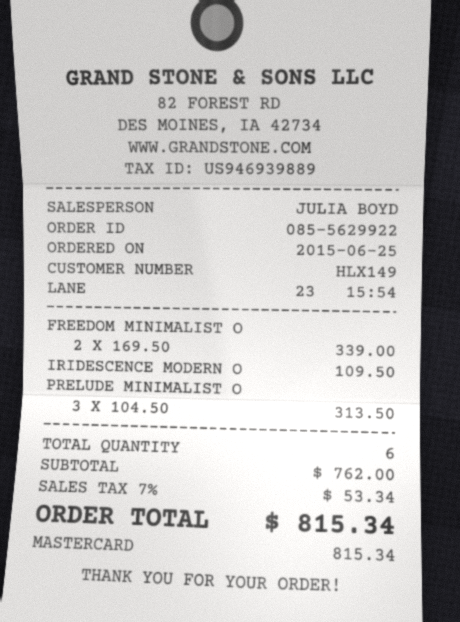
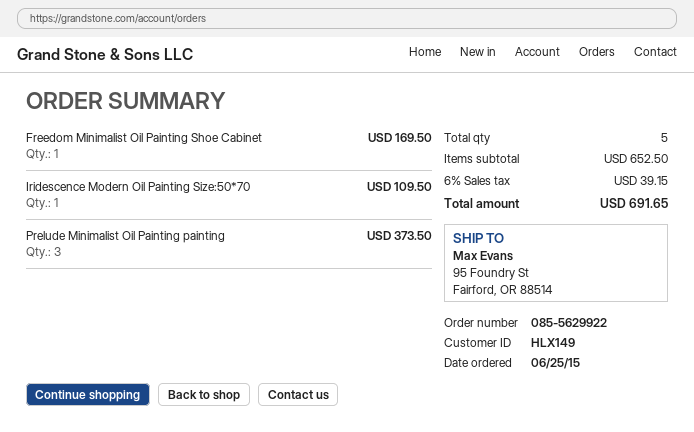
FREEDOM MINIMALIST O: 2 for 339.00 -> 1 for 169.50
PRELUDE MINIMALIST O: 3 for 313.50 -> 3 for 373.50
total quantity: 6 -> 5
subtotal: 762.00 -> 652.50
tax: 7% = 53.34 -> 6% = 39.15
total: 815.34 -> 691.65

